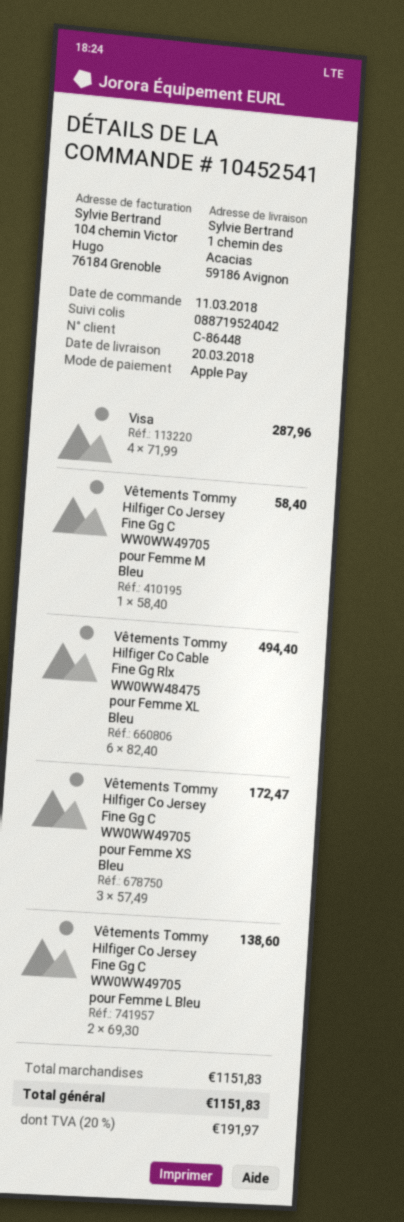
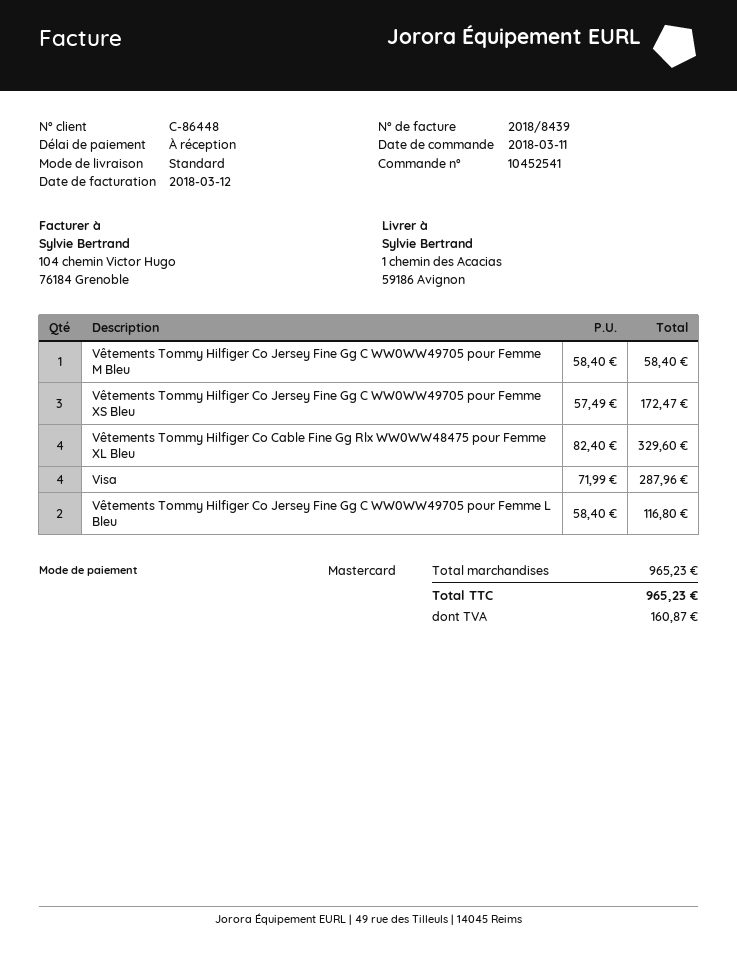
payment method: Apple Pay -> Mastercard
Vêtements Tommy Hilfiger Co Cable Fine Gg Rlx WW0WW48475 pour Femme XL Bleu: 6 x 82.40 = 494.40 -> 4 x 82.40 = 329.60
Vêtements Tommy Hilfiger Co Jersey Fine Gg C WW0WW49705 pour Femme L Bleu: 2 x 69.30 = 138.60 -> 2 x 58.40 = 116.80
subtotal: 1151.83 -> 965.23
tax: 191.97 -> 160.87
total: 1151.83 -> 965.23

